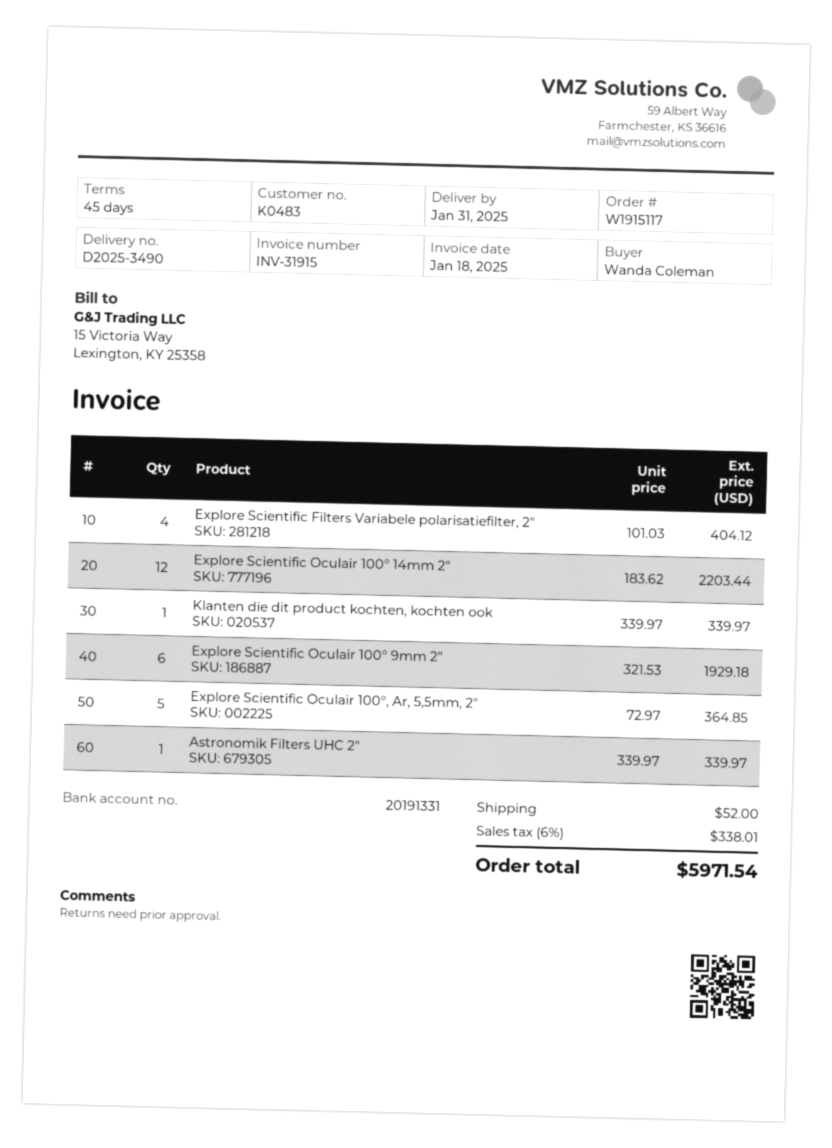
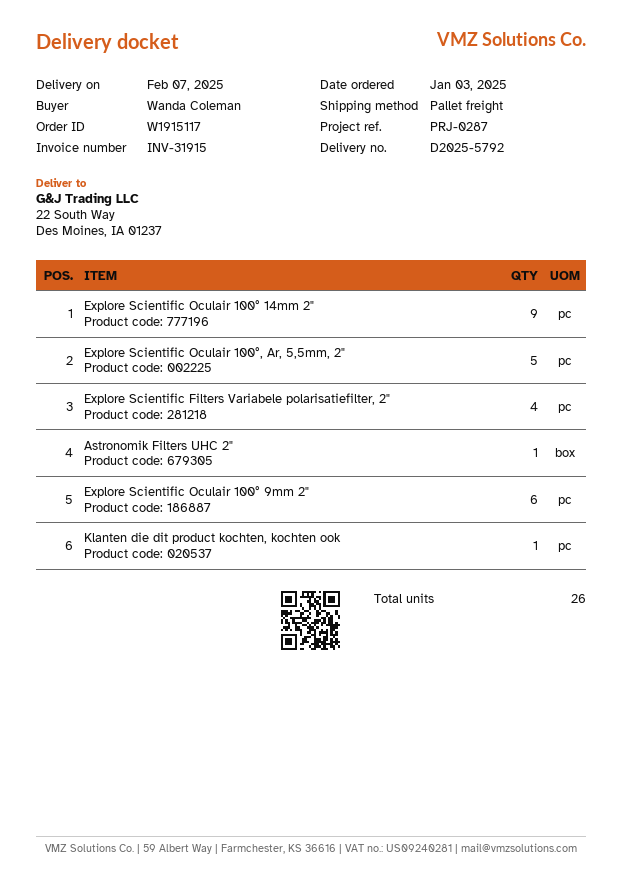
delivery note number: D2025-3490 -> D2025-5792
delivery date: 2025-01-31 -> 2025-02-07
Explore Scientific Oculair 100° 14mm 2": 12 -> 9

